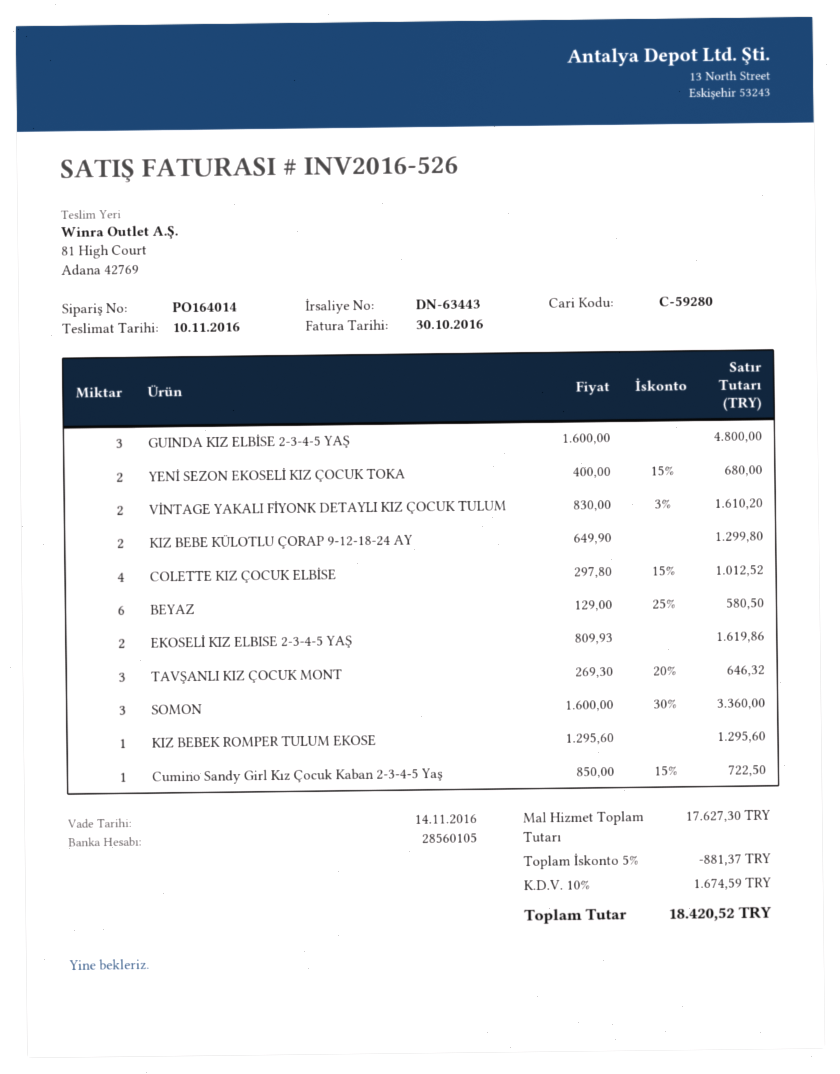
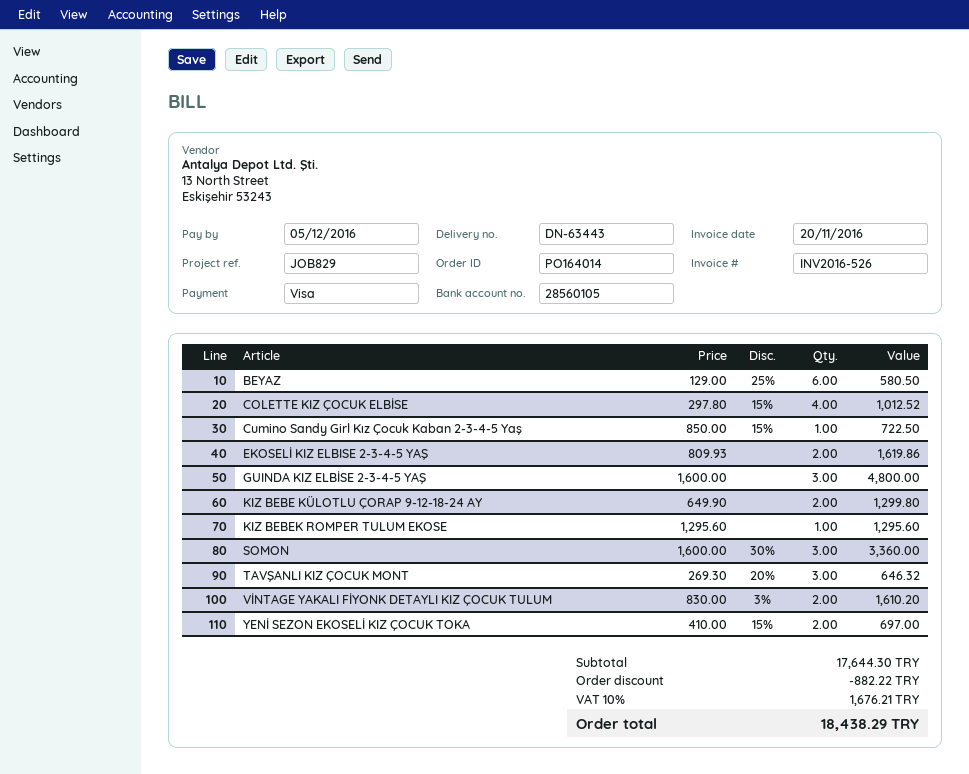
invoice date: 2016-10-30 -> 2016-11-20
due date: 2016-11-14 -> 2016-12-05
YENİ SEZON EKOSELİ KIZ ÇOCUK TOKA: 2 x 400.00 - 15% = 680.00 -> 2 x 410.00 - 15% = 697.00
subtotal: 17627.30 -> 17644.30
discount: 881.37 -> 882.22
tax: 10% = 1674.59 -> 10% = 1676.21
total: 18420.52 -> 18438.29

